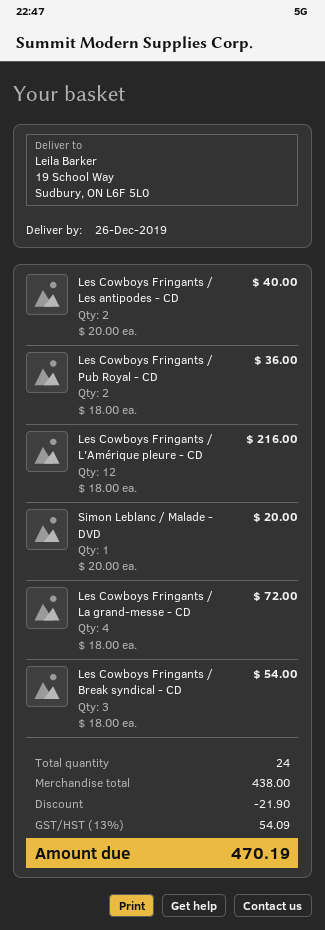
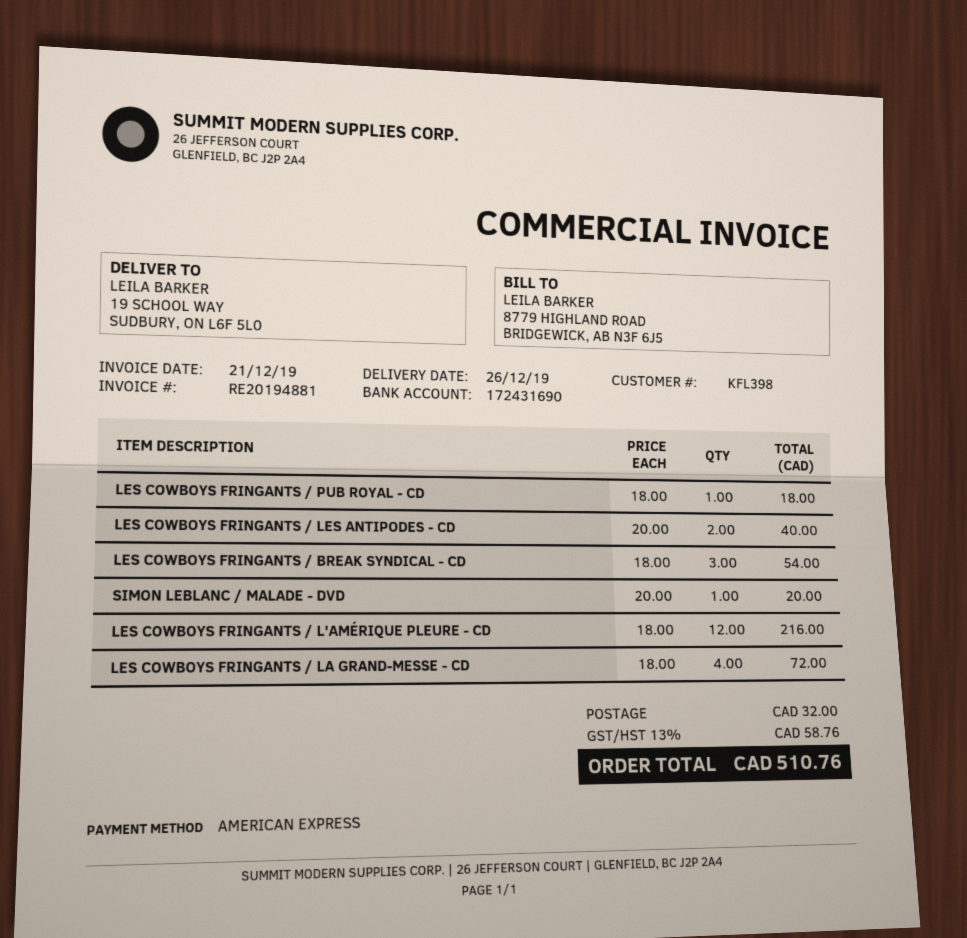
Les Cowboys Fringants / Pub Royal - CD: 2 x 18.00 = 36.00 -> 1 x 18.00 = 18.00
discount: 21.90 -> none
shipping: none -> 32.00
tax: 13% = 54.09 -> 13% = 58.76
total: 470.19 -> 510.76

